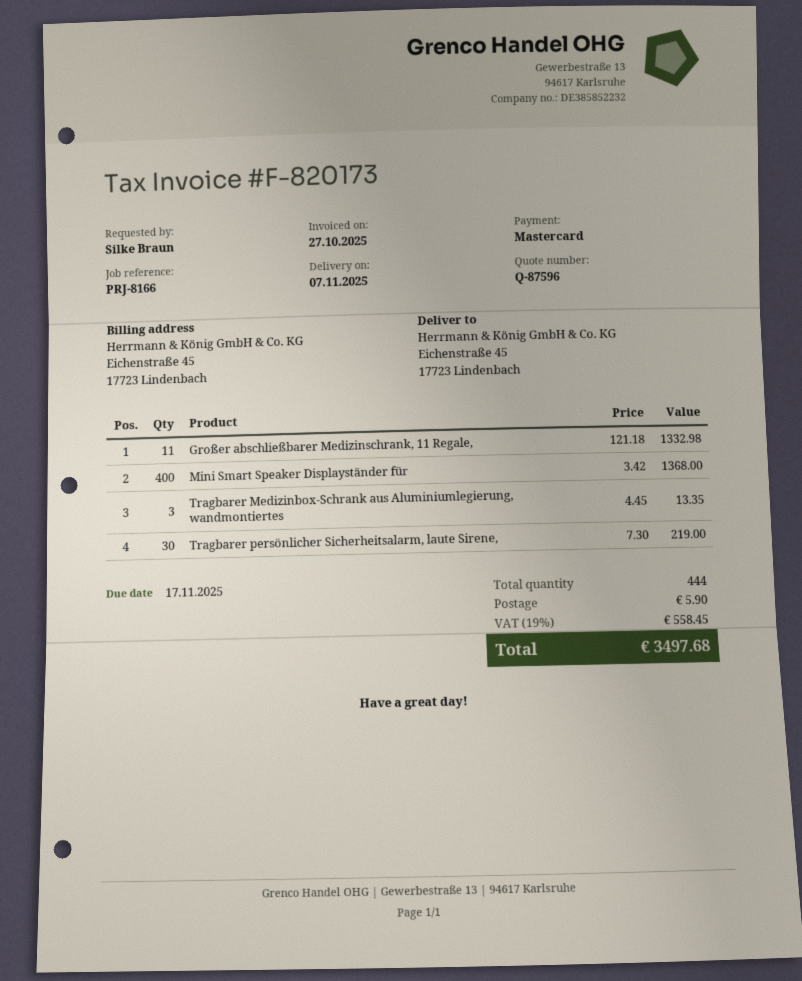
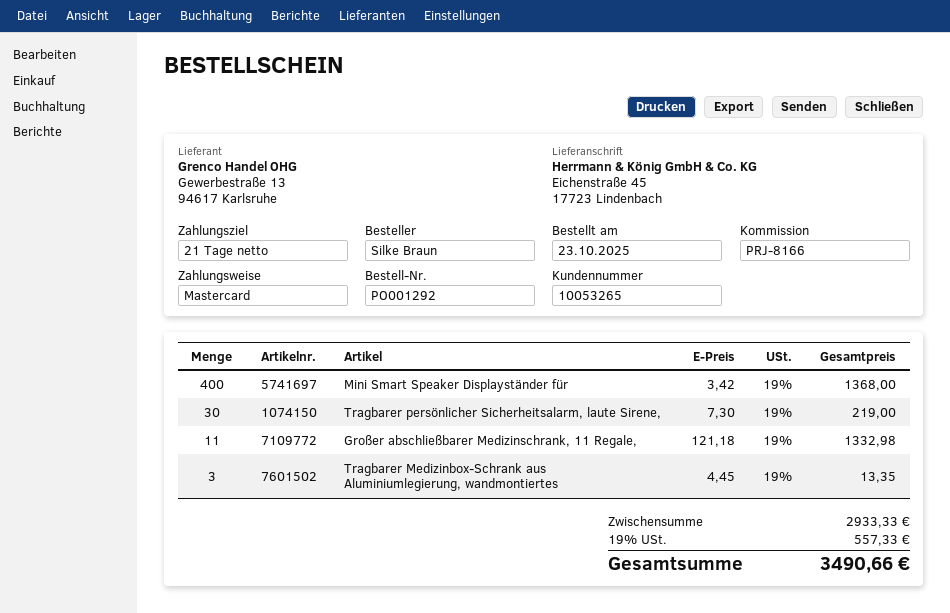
shipping: 5.90 -> none
tax: 19% = 558.45 -> 19% = 557.33
total: 3497.68 -> 3490.66

